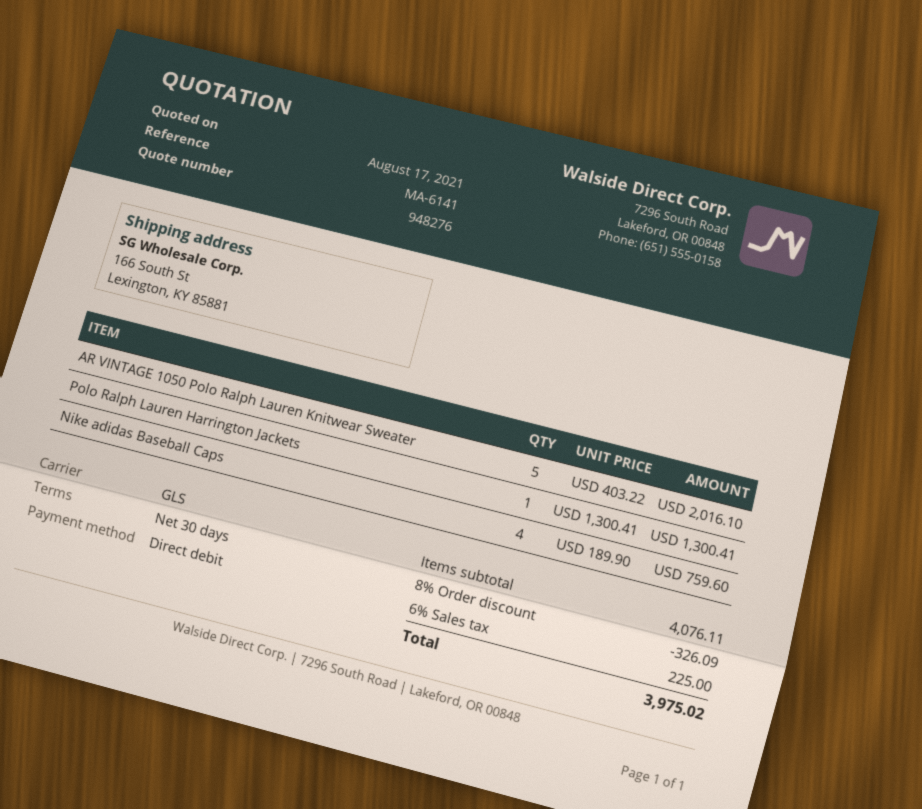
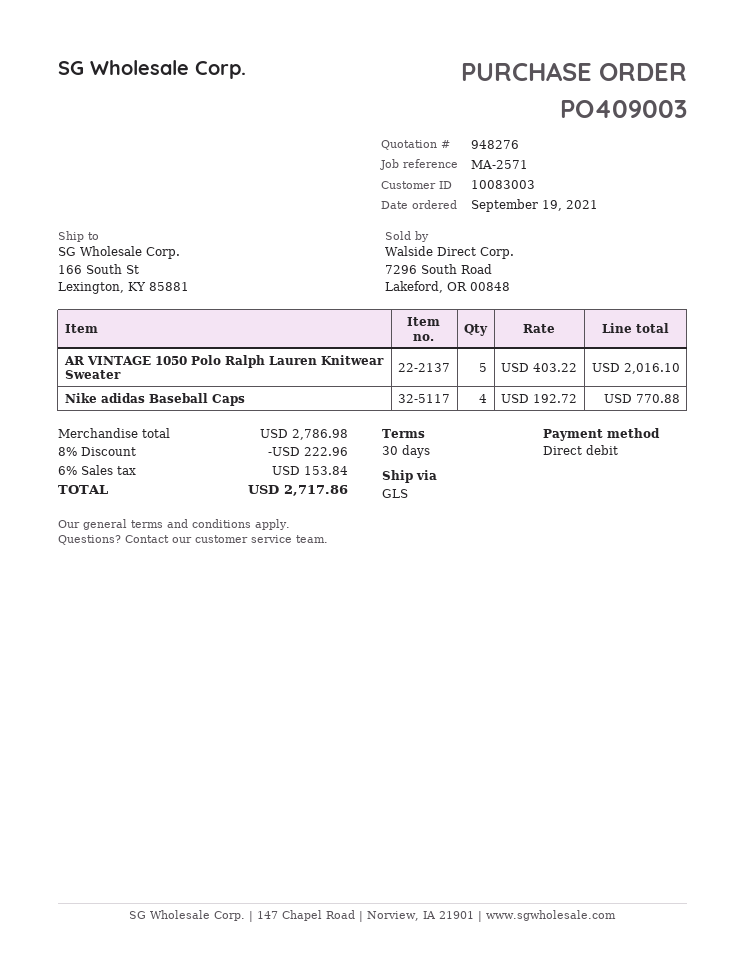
reference: MA-6141 -> MA-2571
Polo Ralph Lauren Harrington Jackets: 1 x 1300.41 = 1300.41 -> none
Nike adidas Baseball Caps: 4 x 189.90 = 759.60 -> 4 x 192.72 = 770.88
subtotal: 4076.11 -> 2786.98
discount: 8% = 326.09 -> 8% = 222.96
tax: 6% = 225.00 -> 6% = 153.84
total: 3975.02 -> 2717.86

